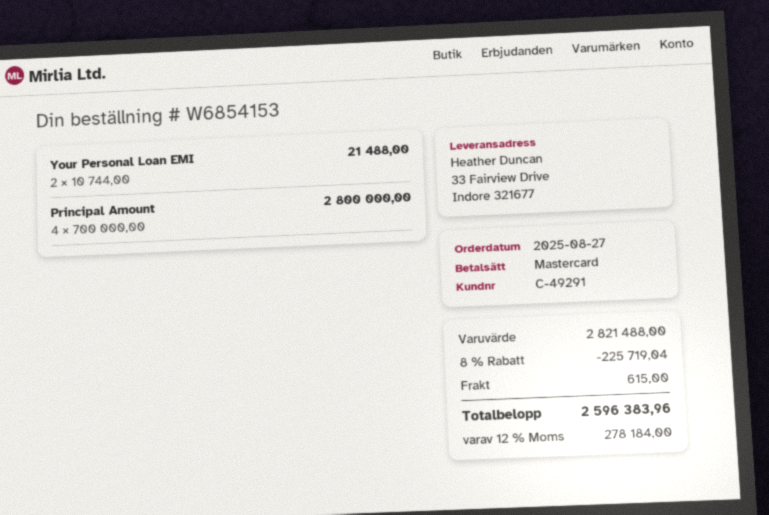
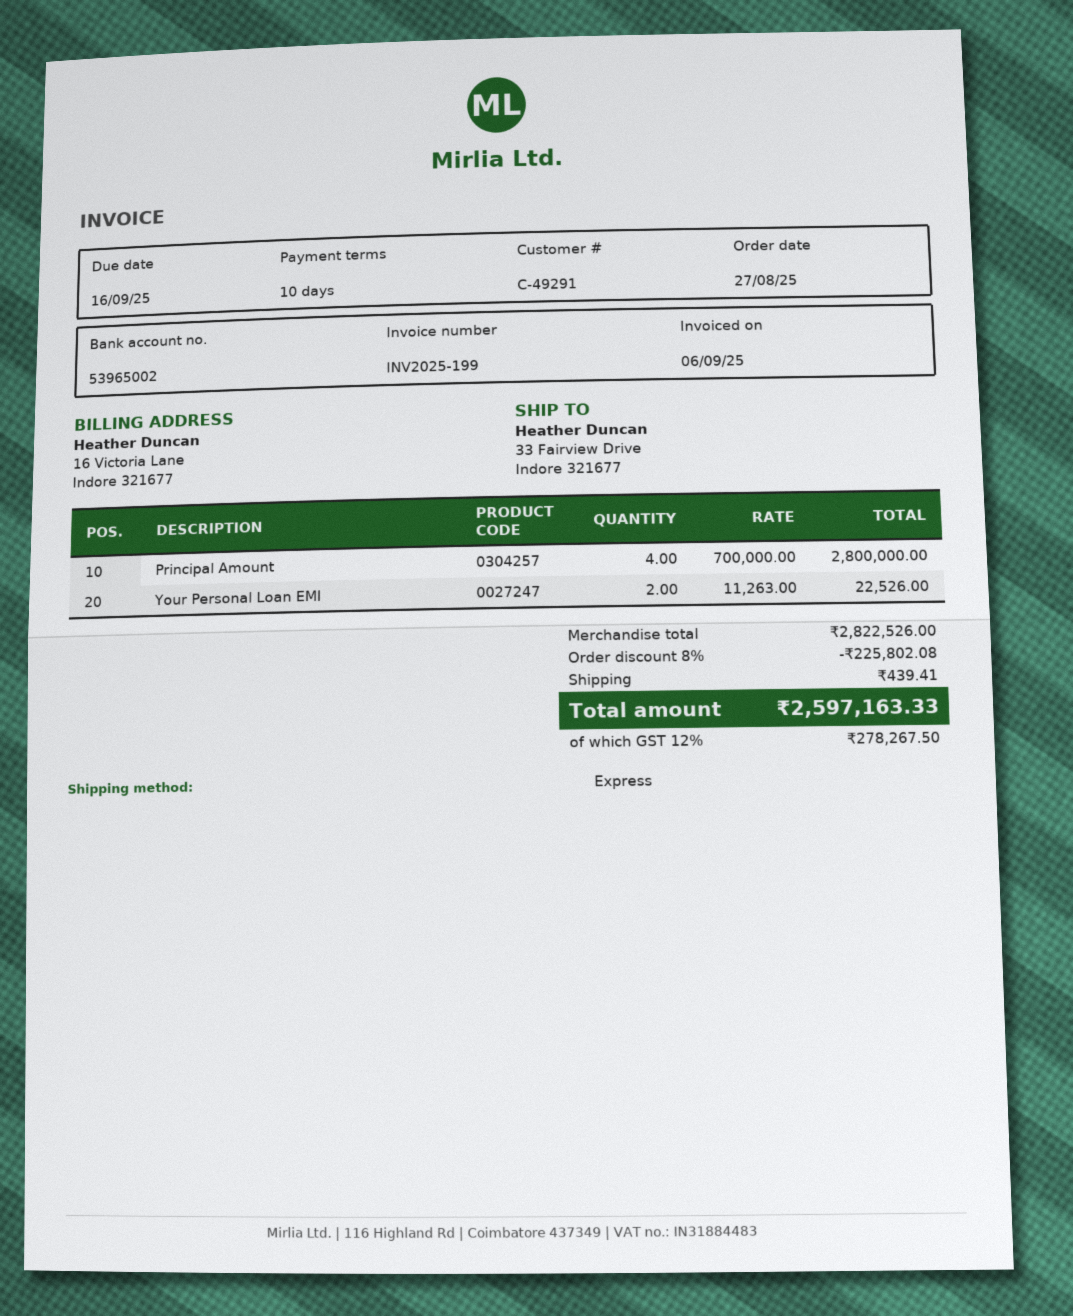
Your Personal Loan EMI: 2 x 10744.00 = 21488.00 -> 2 x 11263.00 = 22526.00
subtotal: 2821488.00 -> 2822526.00
discount: 8% = 225719.04 -> 8% = 225802.08
shipping: 615.00 -> 439.41
tax: 12% = 278184.00 -> 12% = 278267.50
total: 2596383.96 -> 2597163.33

